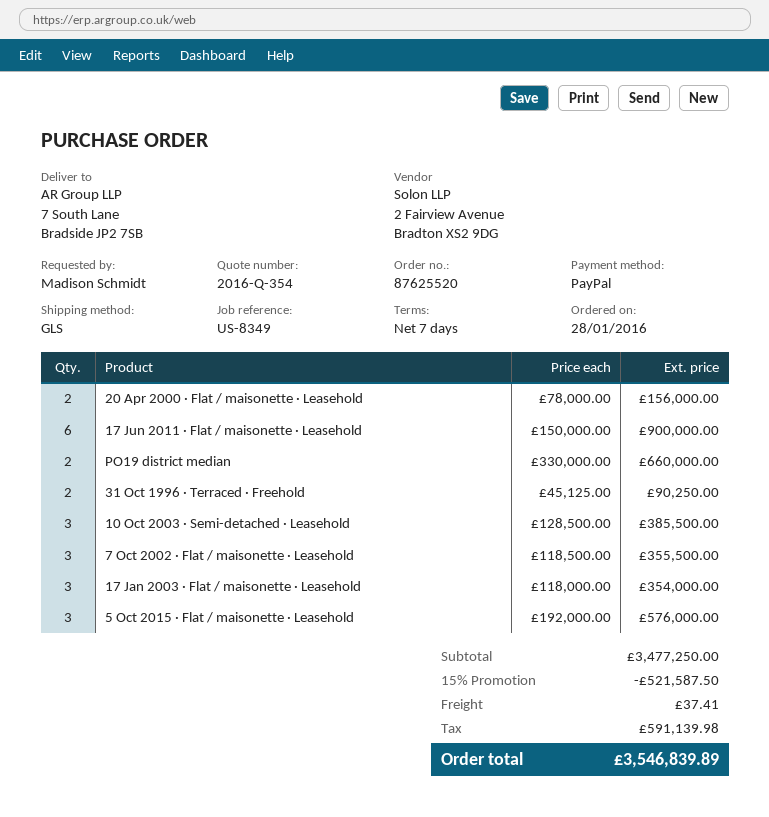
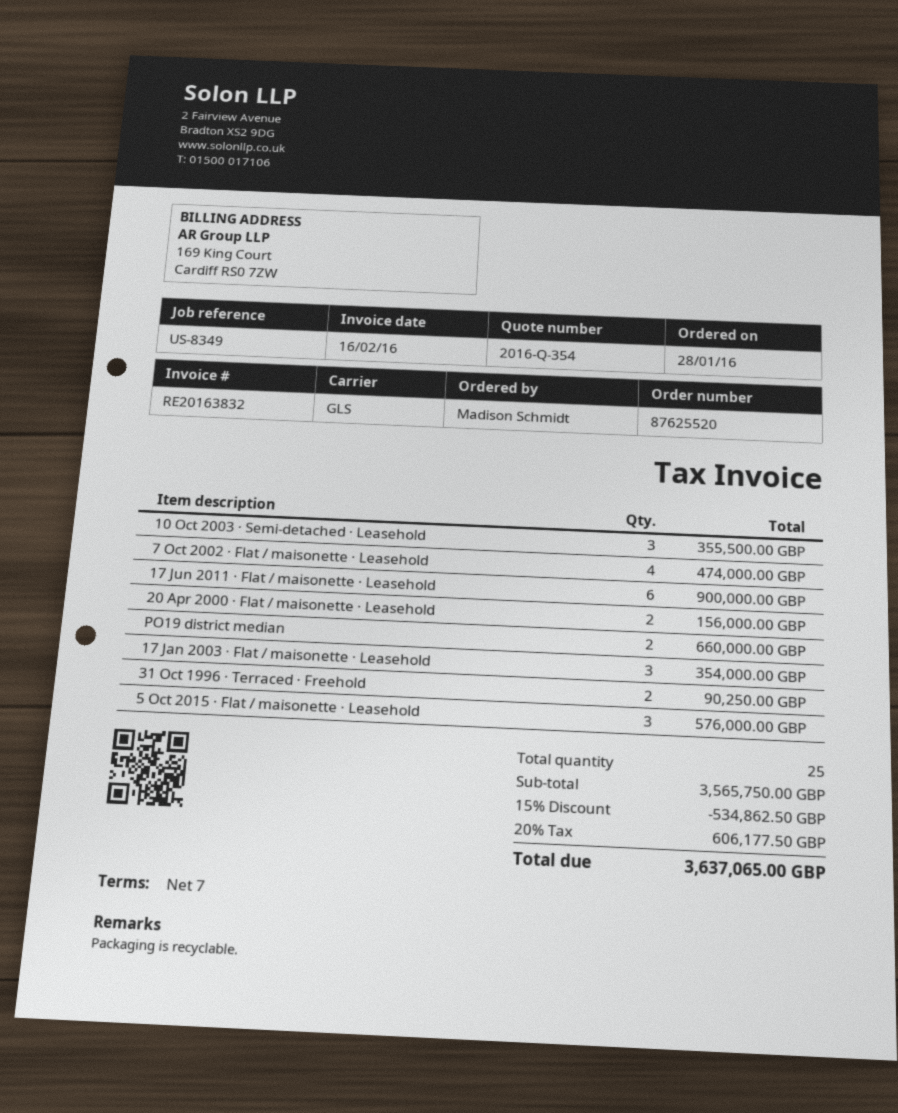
10 Oct 2003 · Semi-detached · Leasehold: 3 for 385500.00 -> 3 for 355500.00
7 Oct 2002 · Flat / maisonette · Leasehold: 3 for 355500.00 -> 4 for 474000.00
subtotal: 3477250.00 -> 3565750.00
discount: 15% = 521587.50 -> 15% = 534862.50
shipping: 37.41 -> none
tax: 591139.98 -> 606177.50
total: 3546839.89 -> 3637065.00

